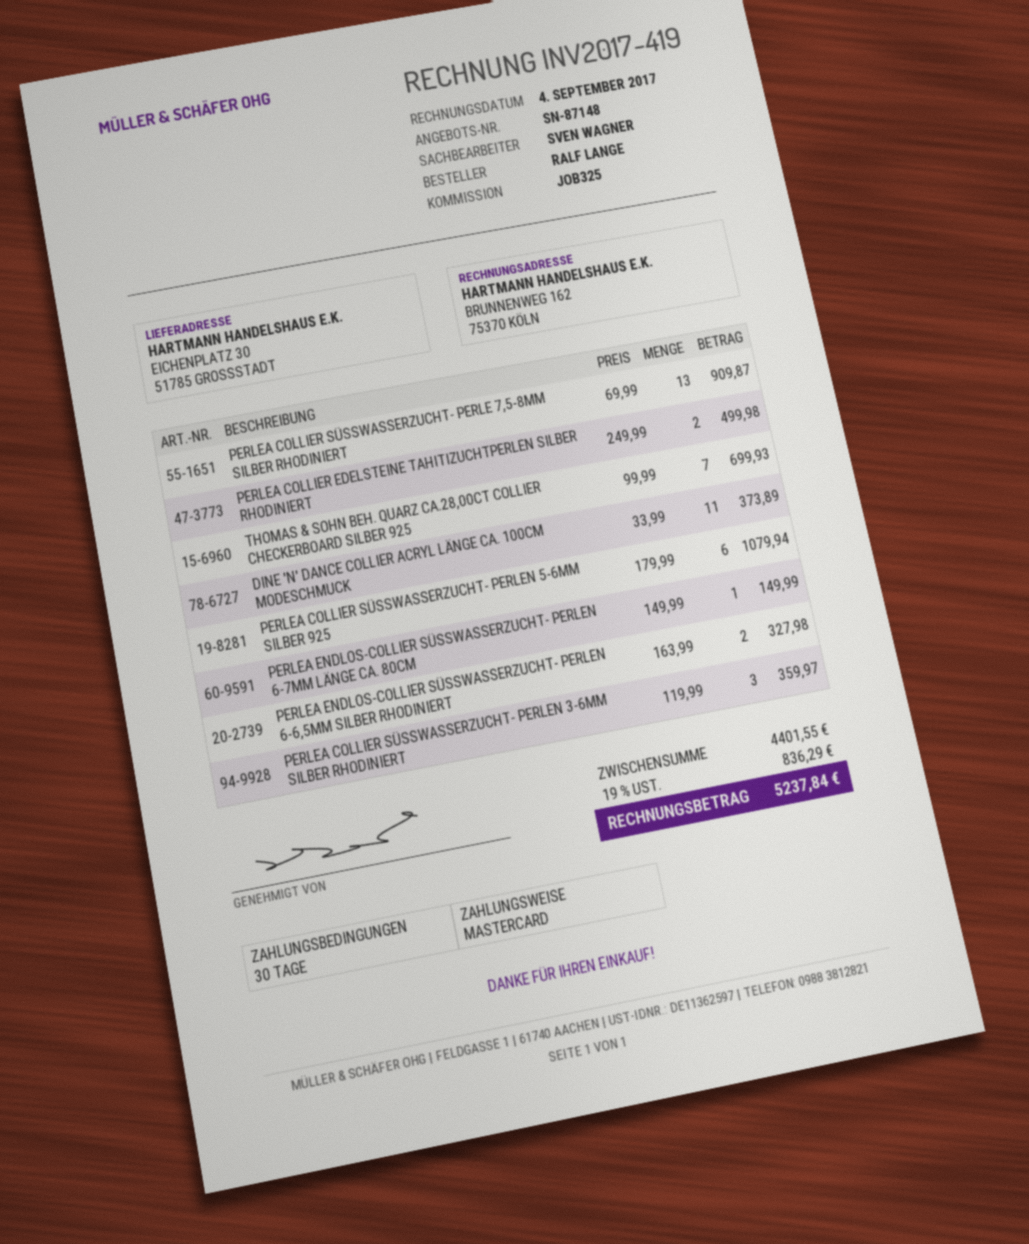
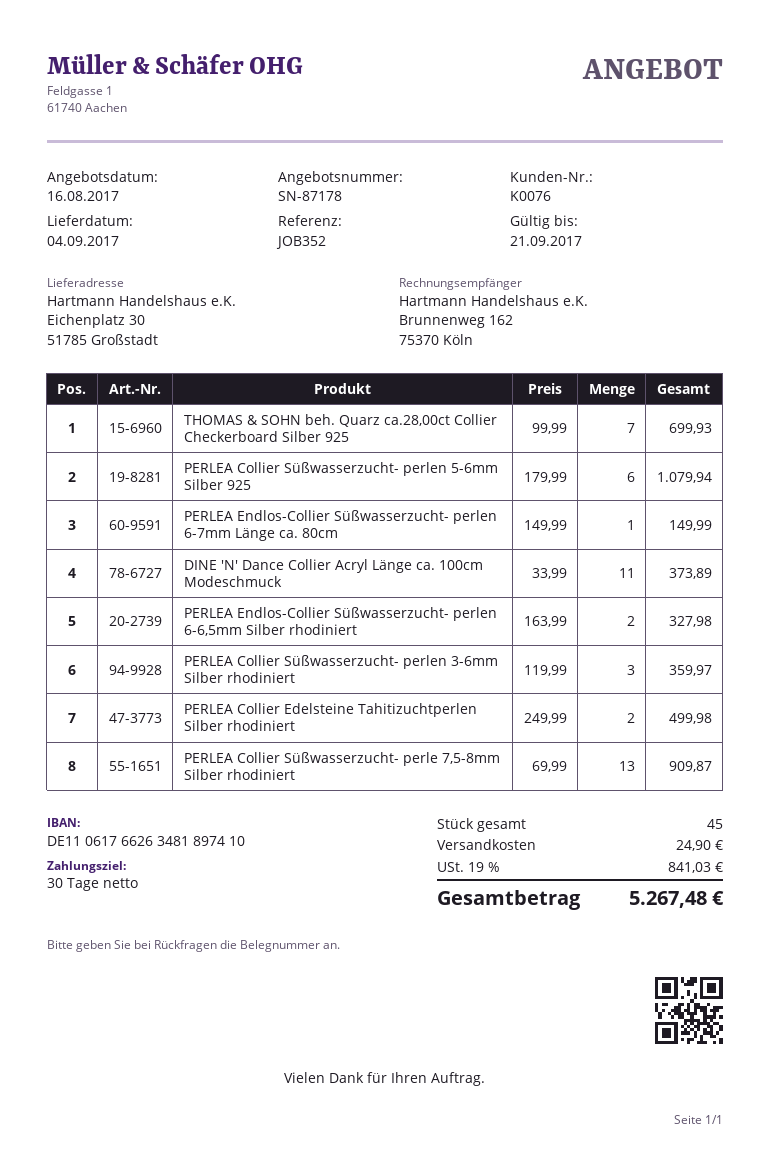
quote number: SN-87148 -> SN-87178
reference: JOB325 -> JOB352
shipping: none -> 24.90
tax: 19% = 836.29 -> 19% = 841.03
total: 5237.84 -> 5267.48

